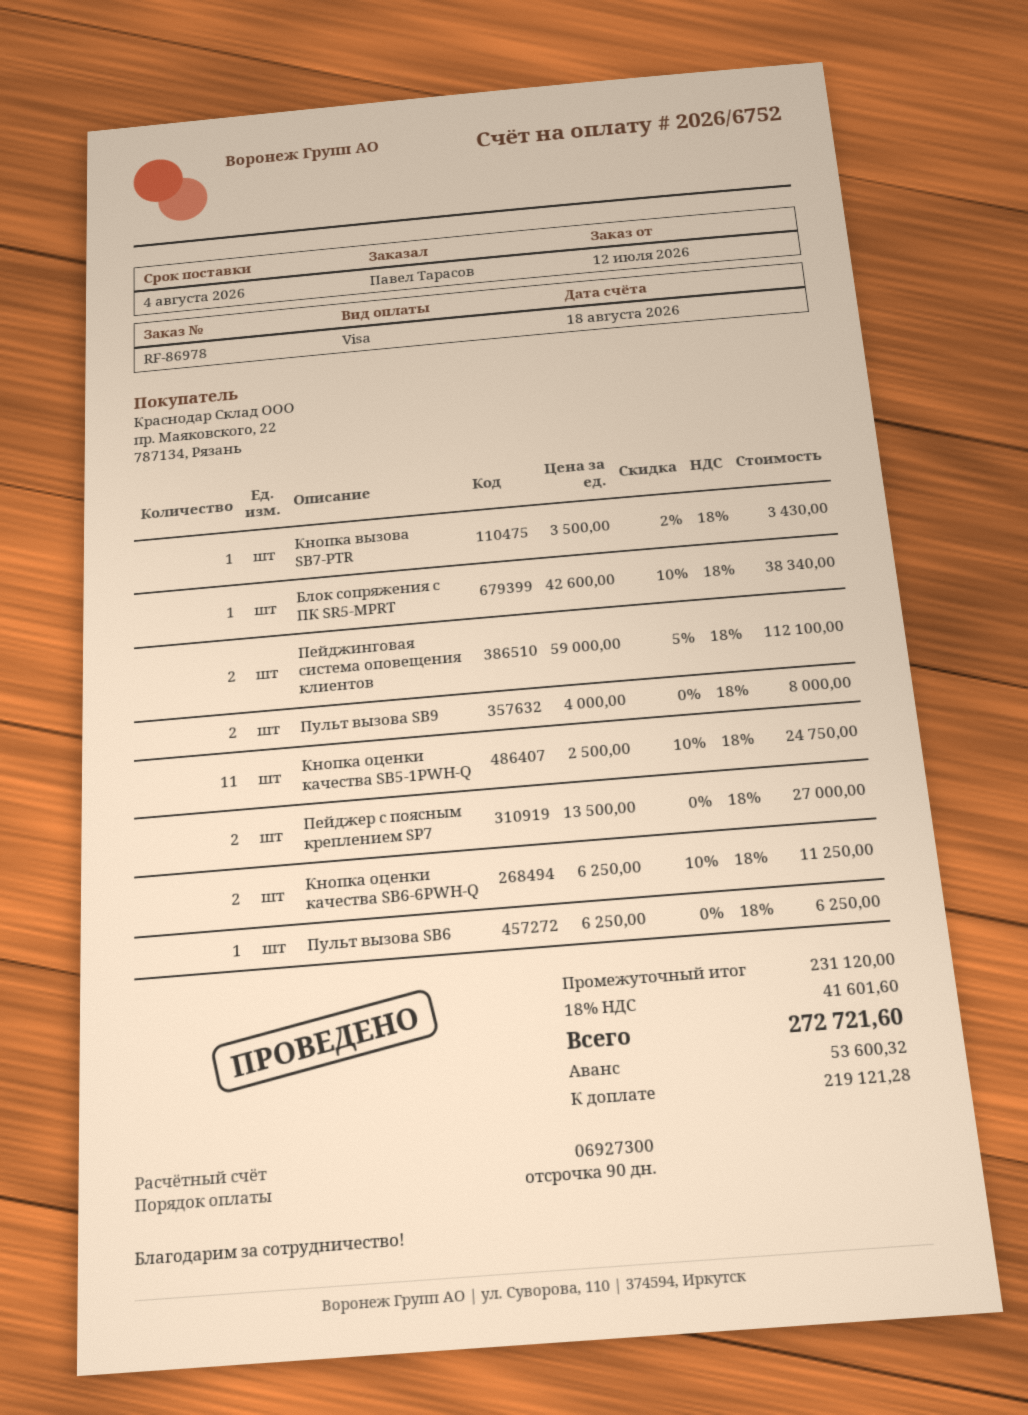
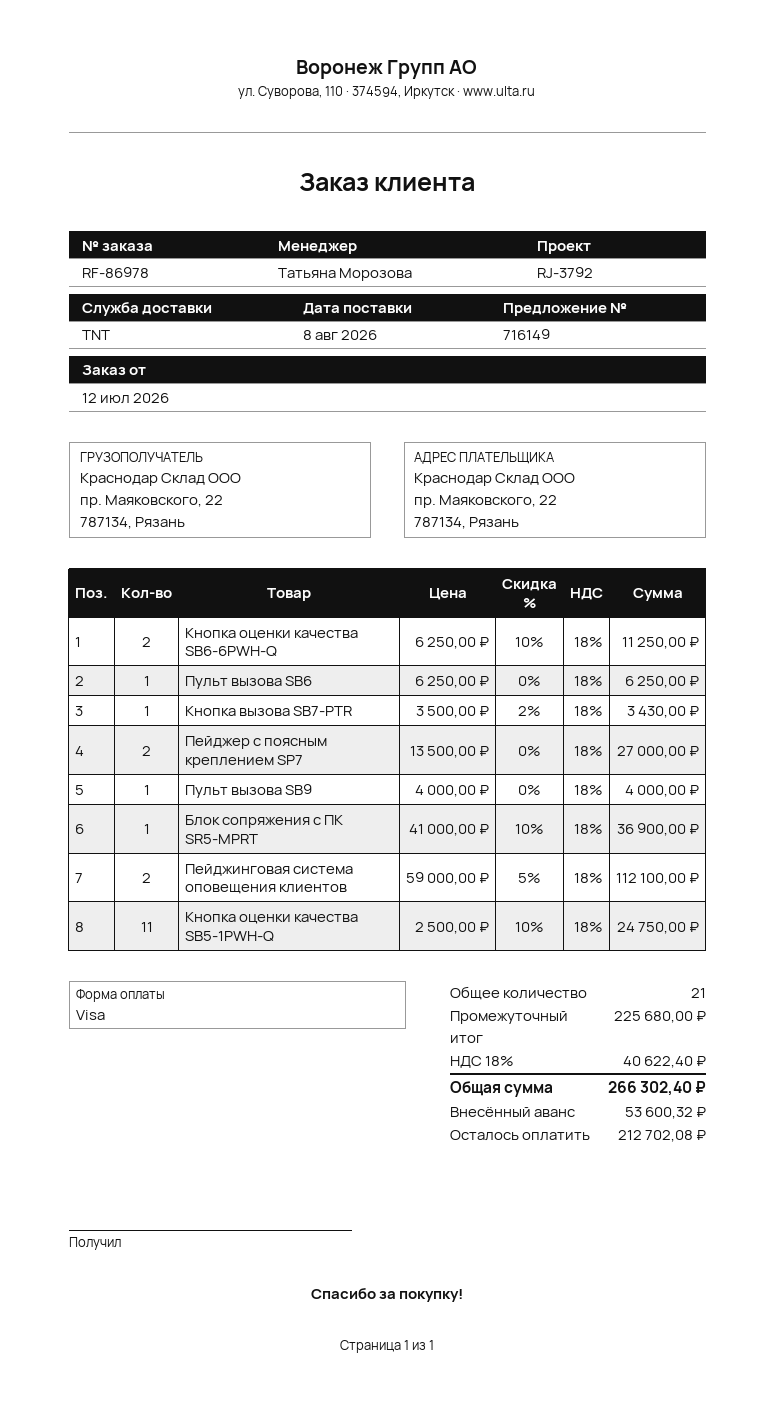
delivery date: 2026-08-04 -> 2026-08-08
Блок сопряжения с ПК SR5-MPRT: 1 x 42600.00 - 10% = 38340.00 -> 1 x 41000.00 - 10% = 36900.00
Пульт вызова SB9: 2 x 4000.00 = 8000.00 -> 1 x 4000.00 = 4000.00
subtotal: 231120.00 -> 225680.00
tax: 18% = 41601.60 -> 18% = 40622.40
total: 272721.60 -> 266302.40
balance: 219121.28 -> 212702.08

